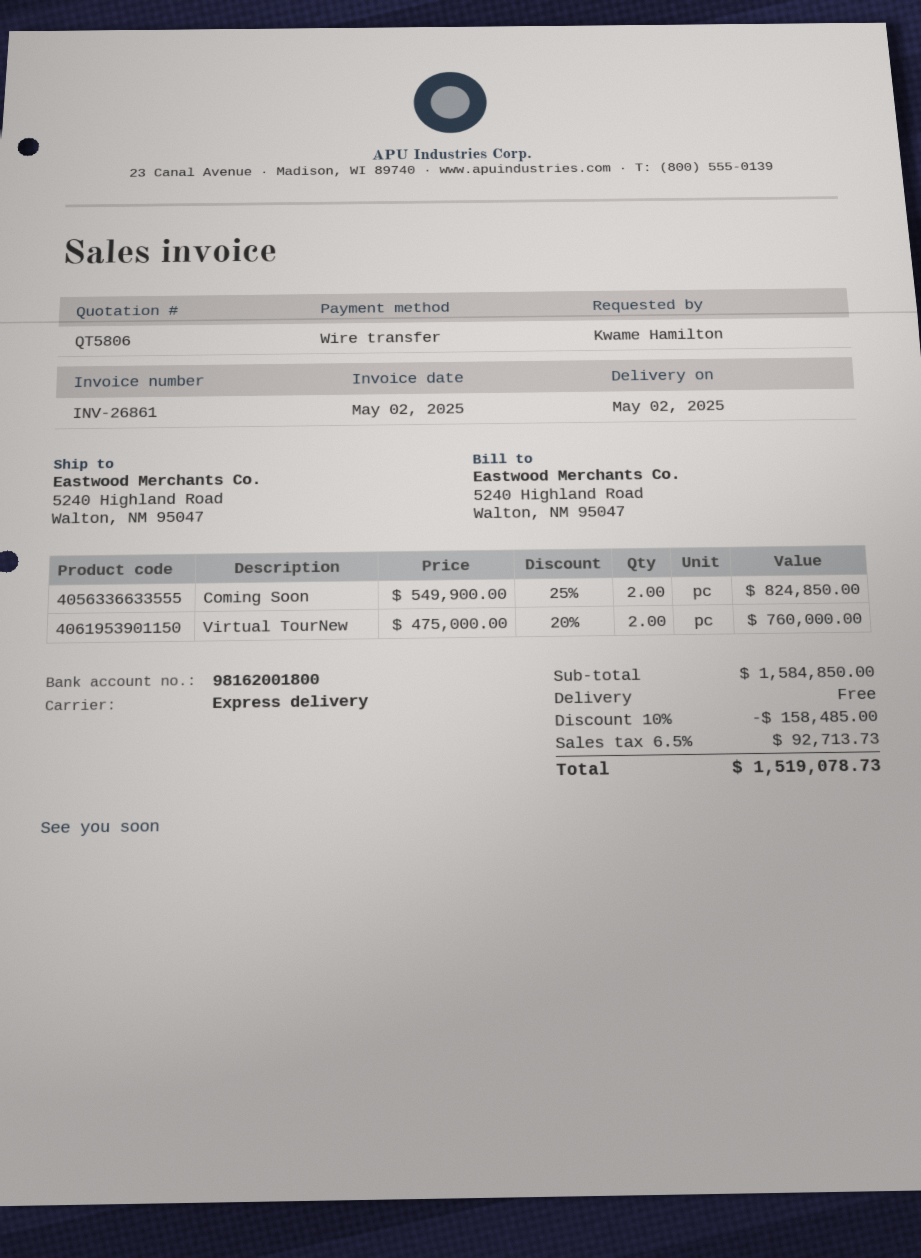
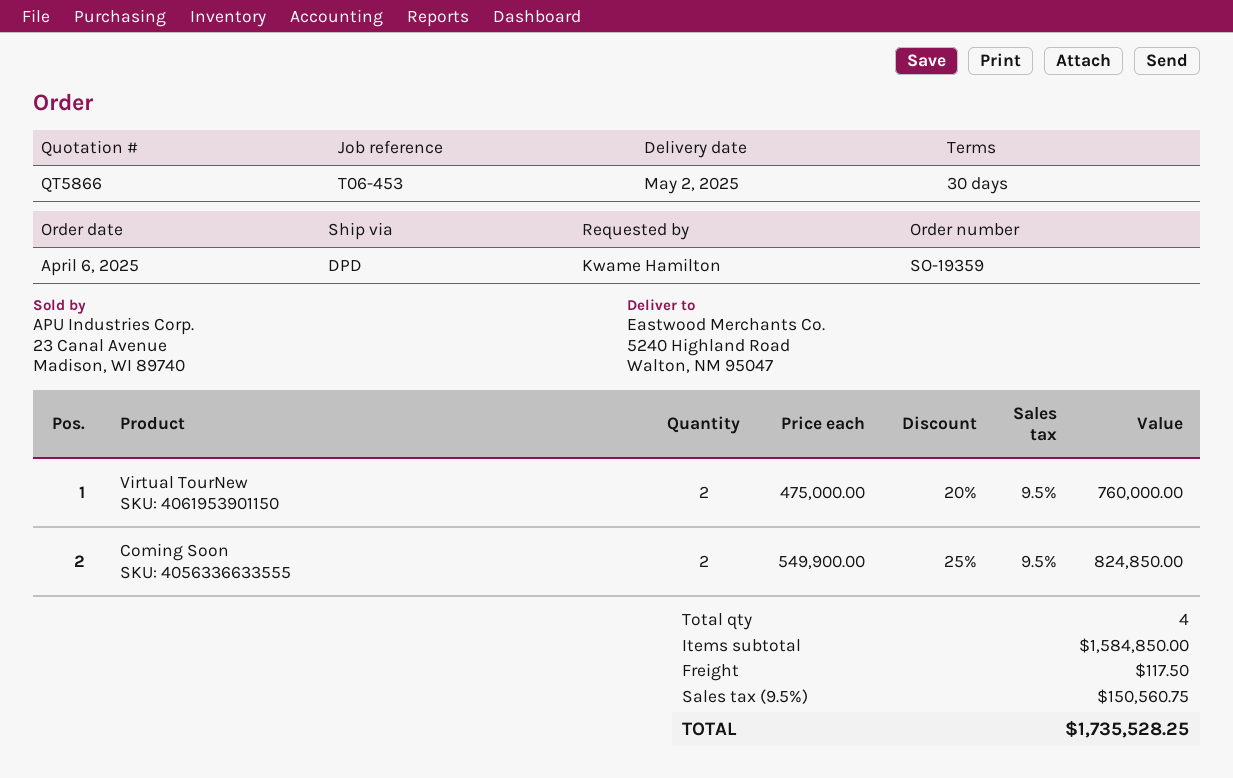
quote number: QT5806 -> QT5866
shipping method: express -> DPD
discount: 10% = 158485.00 -> none
shipping: 0.00 -> 117.50
tax: 6.5% = 92713.73 -> 9.5% = 150560.75
total: 1519078.73 -> 1735528.25

